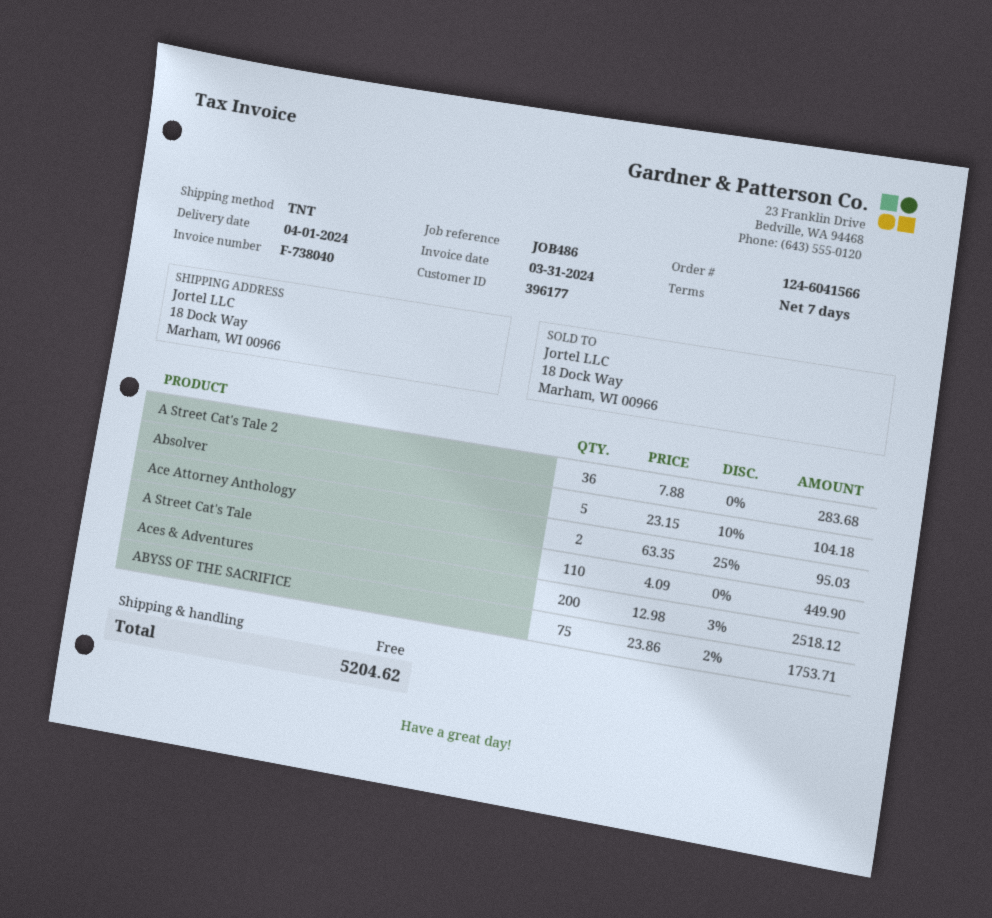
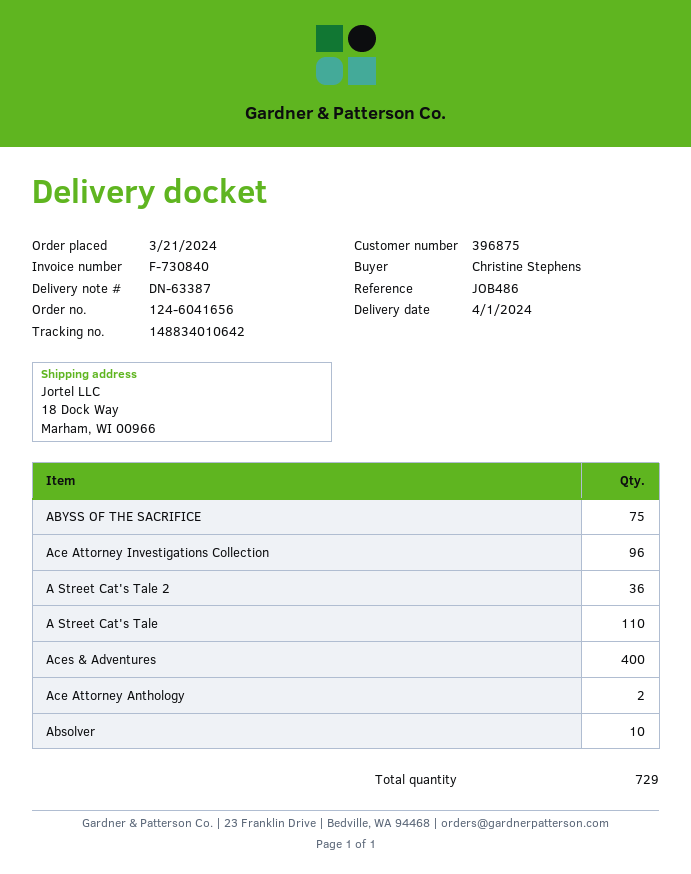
order number: 124-6041566 -> 124-6041656
invoice number: F-738040 -> F-730840
customer number: 396177 -> 396875
Absolver: 5 -> 10
Aces & Adventures: 200 -> 400
Ace Attorney Investigations Collection: none -> 96

